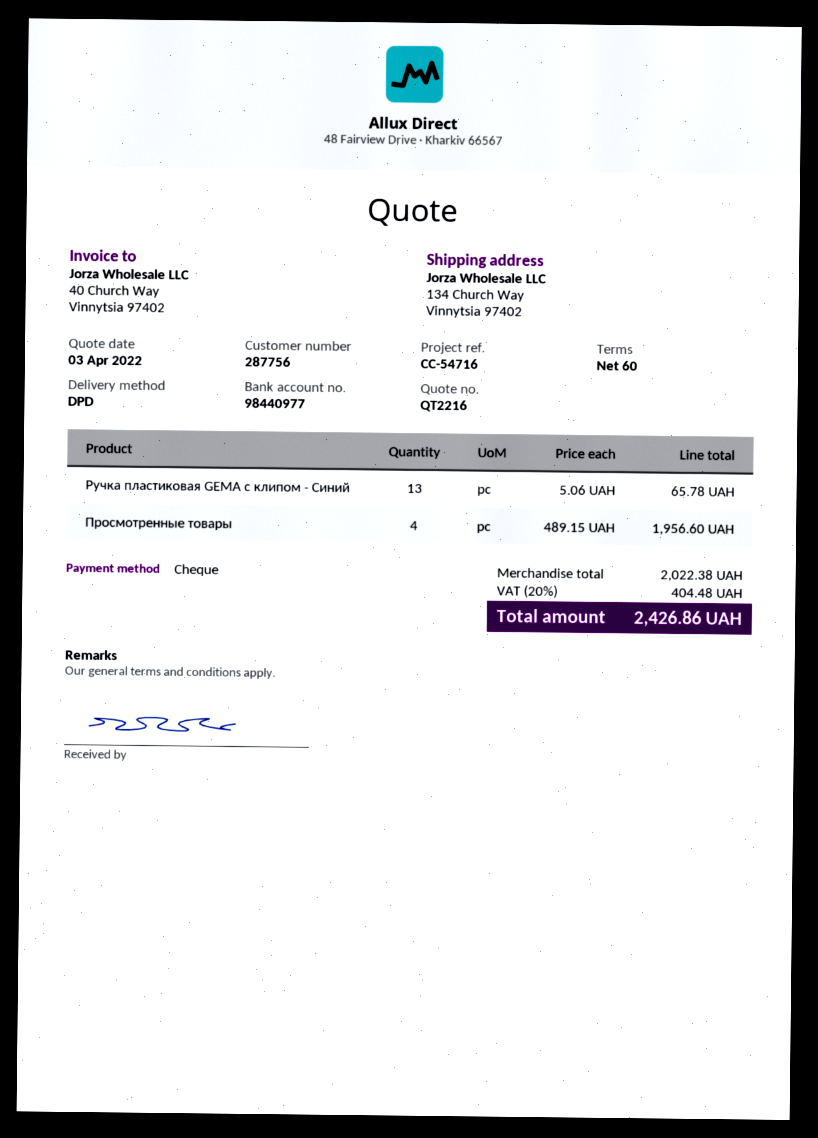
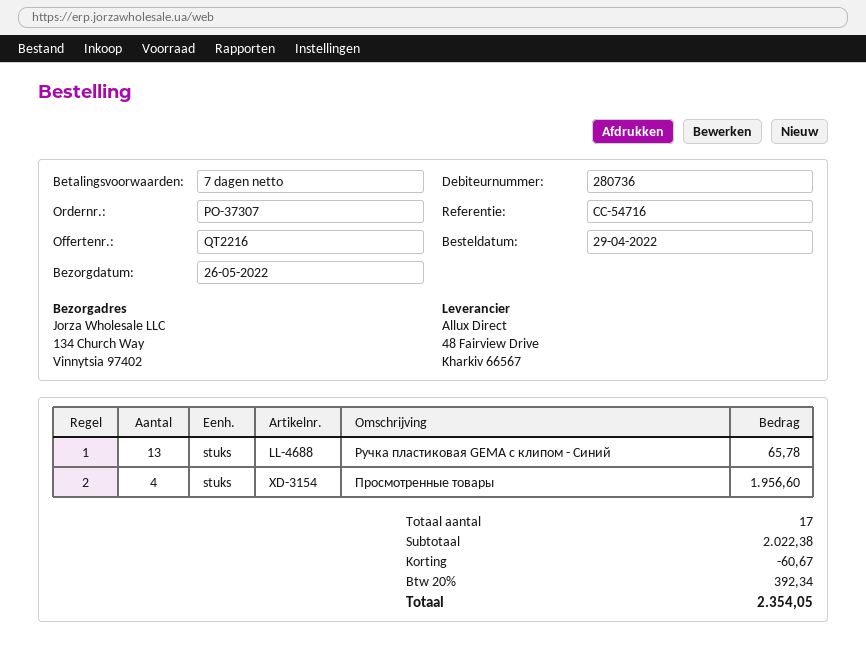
payment terms: 60 days -> 7 days
customer number: 287756 -> 280736
discount: none -> 60.67
tax: 20% = 404.48 -> 20% = 392.34
total: 2426.86 -> 2354.05

